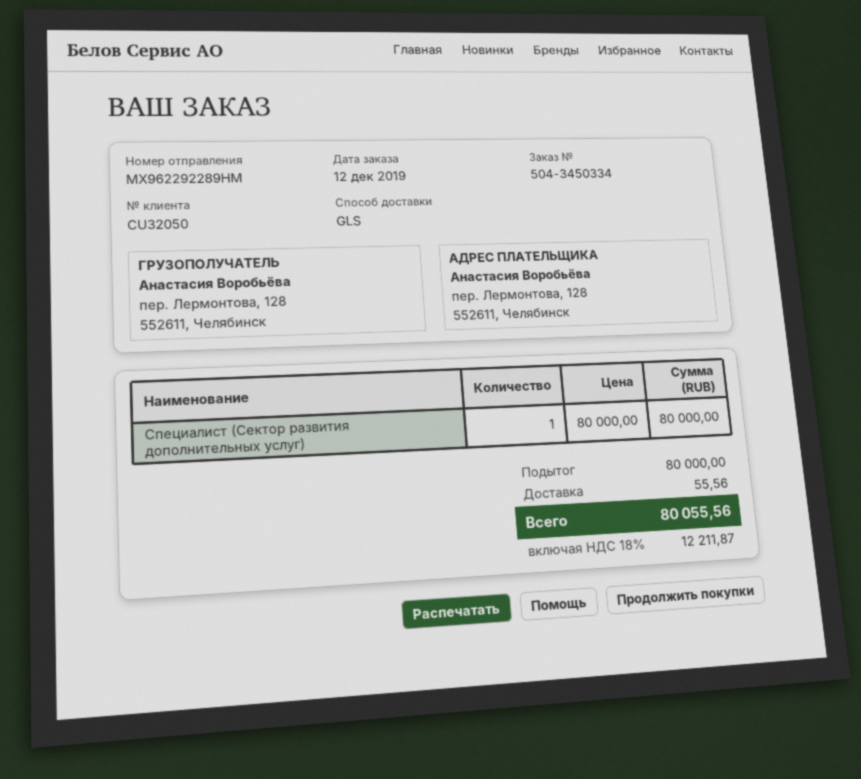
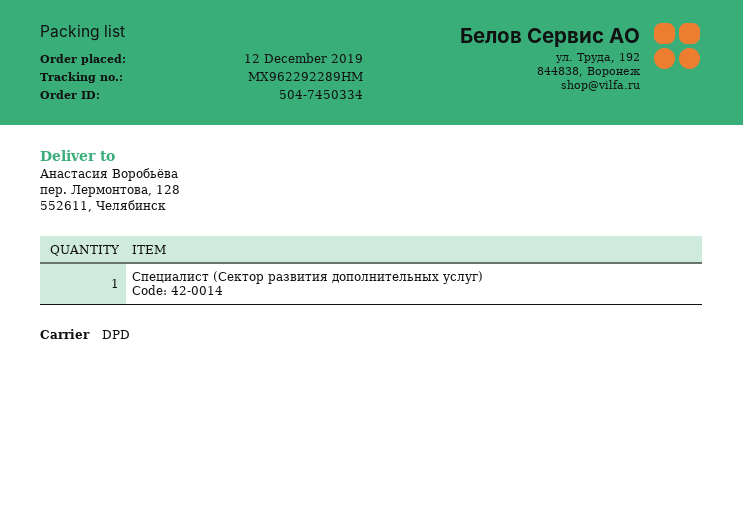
order number: 504-3450334 -> 504-7450334
shipping method: GLS -> DPD

